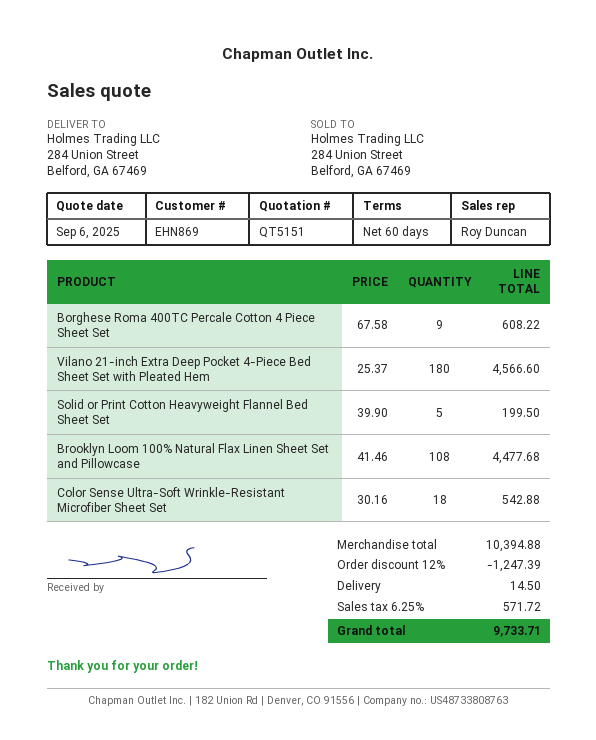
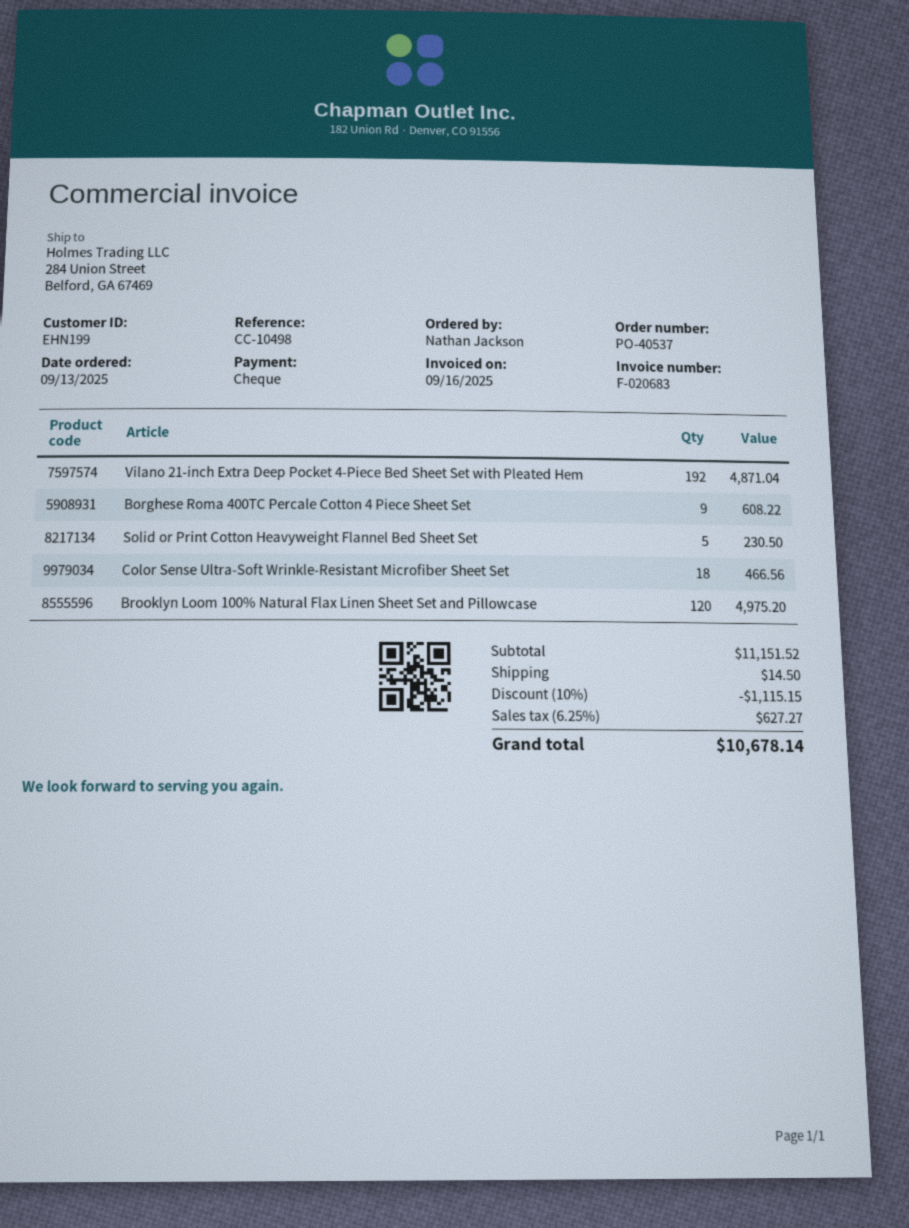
customer number: EHN869 -> EHN199
Vilano 21-inch Extra Deep Pocket 4-Piece Bed Sheet Set with Pleated Hem: 180 for 4566.60 -> 192 for 4871.04
Solid or Print Cotton Heavyweight Flannel Bed Sheet Set: 5 for 199.50 -> 5 for 230.50
Brooklyn Loom 100% Natural Flax Linen Sheet Set and Pillowcase: 108 for 4477.68 -> 120 for 4975.20
Color Sense Ultra-Soft Wrinkle-Resistant Microfiber Sheet Set: 18 for 542.88 -> 18 for 466.56
subtotal: 10394.88 -> 11151.52
discount: 12% = 1247.39 -> 10% = 1115.15
tax: 6.25% = 571.72 -> 6.25% = 627.27
total: 9733.71 -> 10678.14

